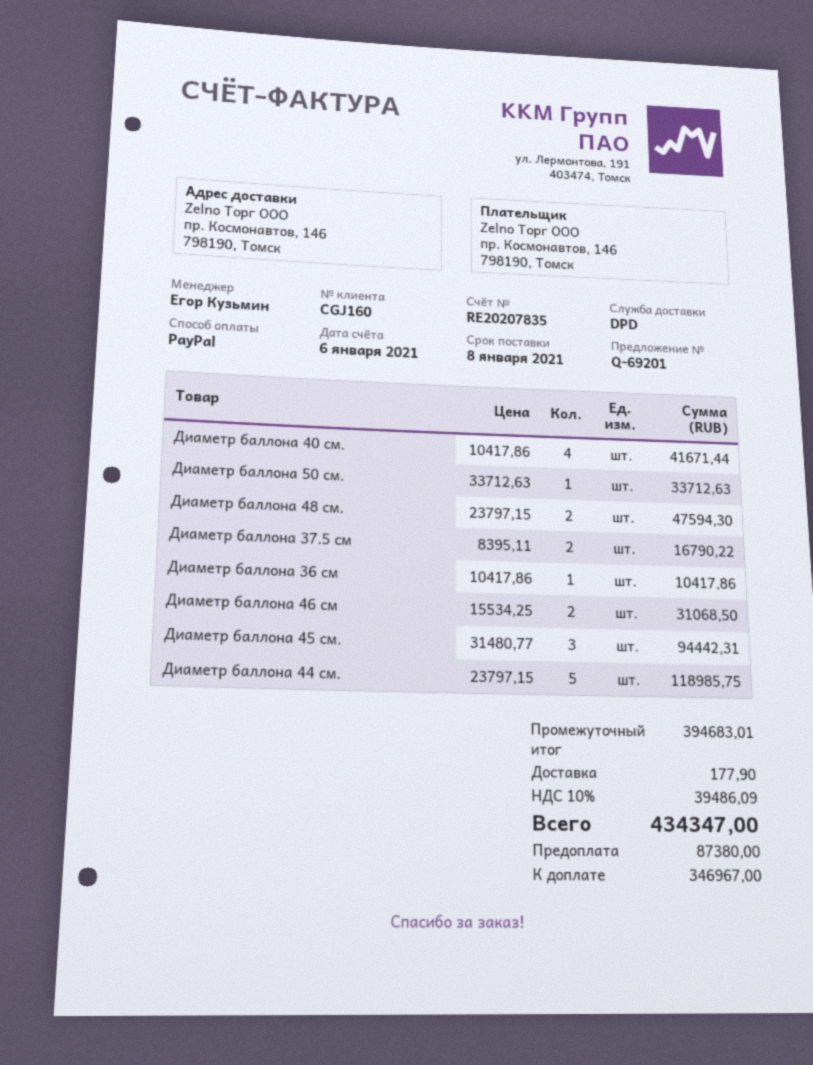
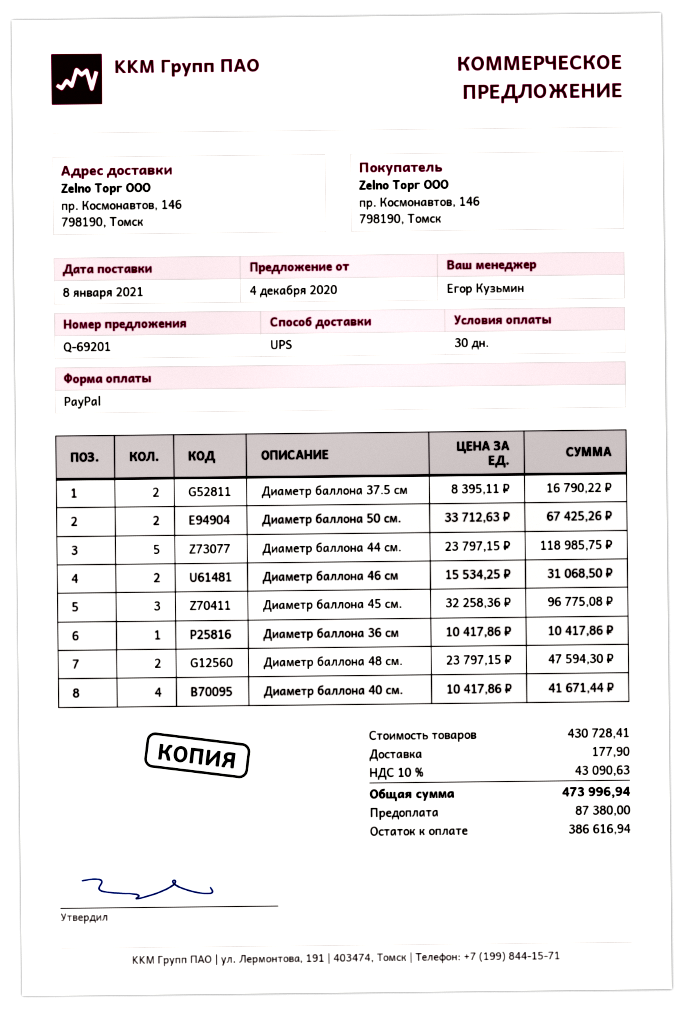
shipping method: DPD -> UPS
Диаметр баллона 50 см.: 1 x 33712.63 = 33712.63 -> 2 x 33712.63 = 67425.26
Диаметр баллона 45 см.: 3 x 31480.77 = 94442.31 -> 3 x 32258.36 = 96775.08
subtotal: 394683.01 -> 430728.41
tax: 10% = 39486.09 -> 10% = 43090.63
total: 434347.00 -> 473996.94
balance: 346967.00 -> 386616.94

